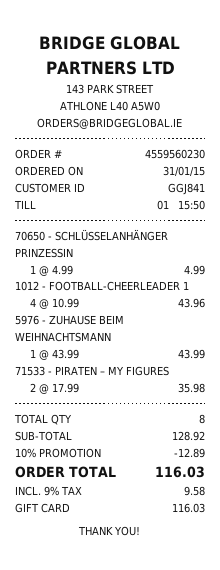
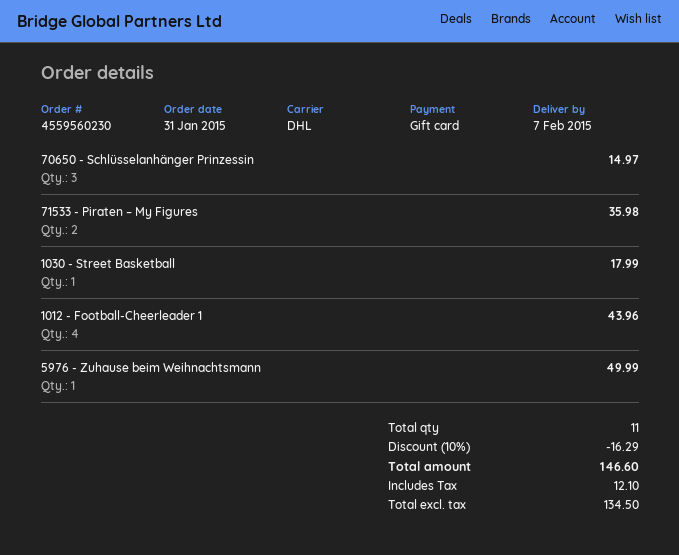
70650 - SCHLÜSSELANHÄNGER PRINZESSIN: 1 for 4.99 -> 3 for 14.97
5976 - ZUHAUSE BEIM WEIHNACHTSMANN: 1 for 43.99 -> 1 for 49.99
1030 - Street Basketball: none -> 1 for 17.99
total quantity: 8 -> 11
discount: 10% = 12.89 -> 10% = 16.29
tax: 9.58 -> 12.10
total: 116.03 -> 146.60

